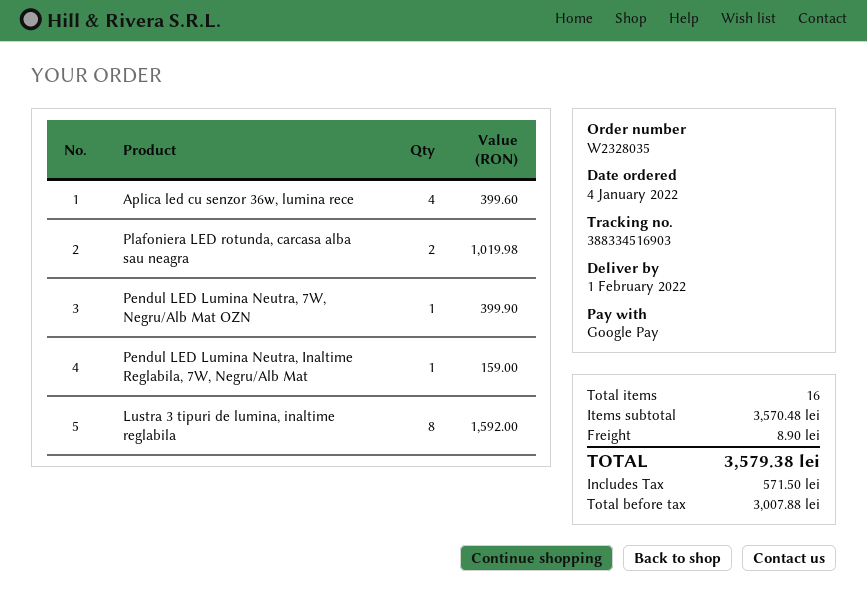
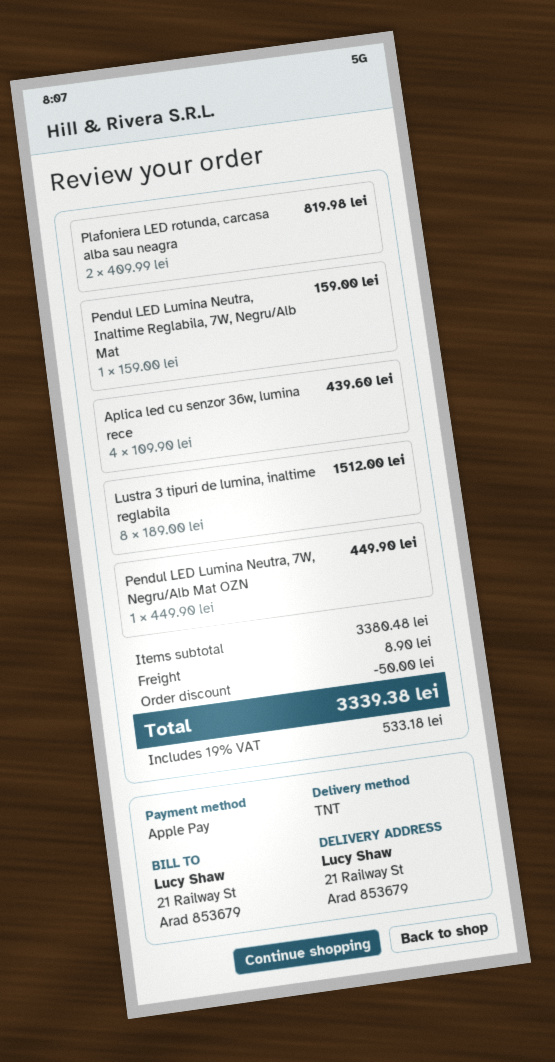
payment method: Google Pay -> Apple Pay
Aplica led cu senzor 36w, lumina rece: 4 for 399.60 -> 4 for 439.60
Plafoniera LED rotunda, carcasa alba sau neagra: 2 for 1019.98 -> 2 for 819.98
Pendul LED Lumina Neutra, 7W, Negru/Alb Mat OZN: 1 for 399.90 -> 1 for 449.90
Lustra 3 tipuri de lumina, inaltime reglabila: 8 for 1592.00 -> 8 for 1512.00
subtotal: 3570.48 -> 3380.48
discount: none -> 50.00
tax: 571.50 -> 533.18
total: 3579.38 -> 3339.38

